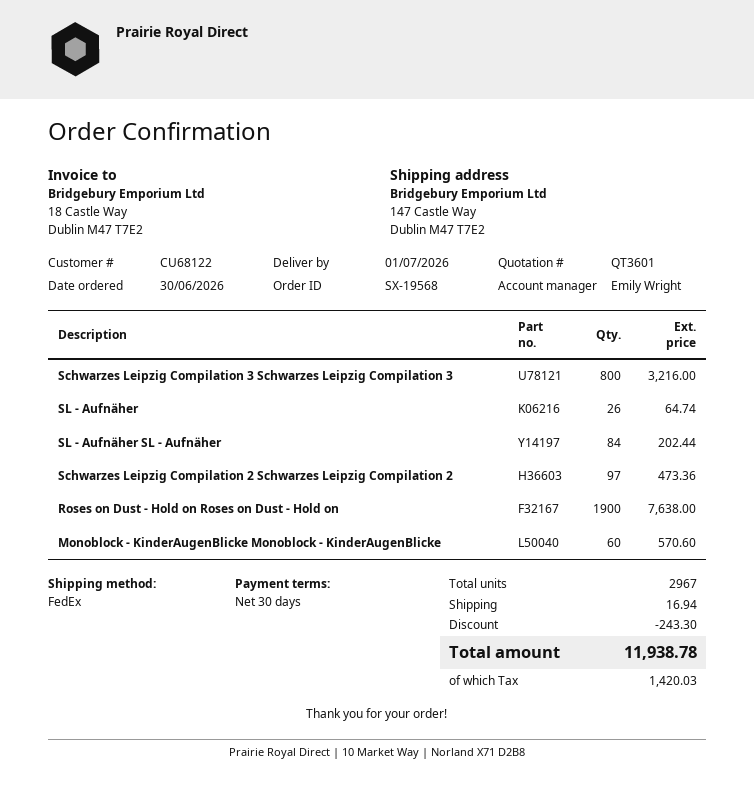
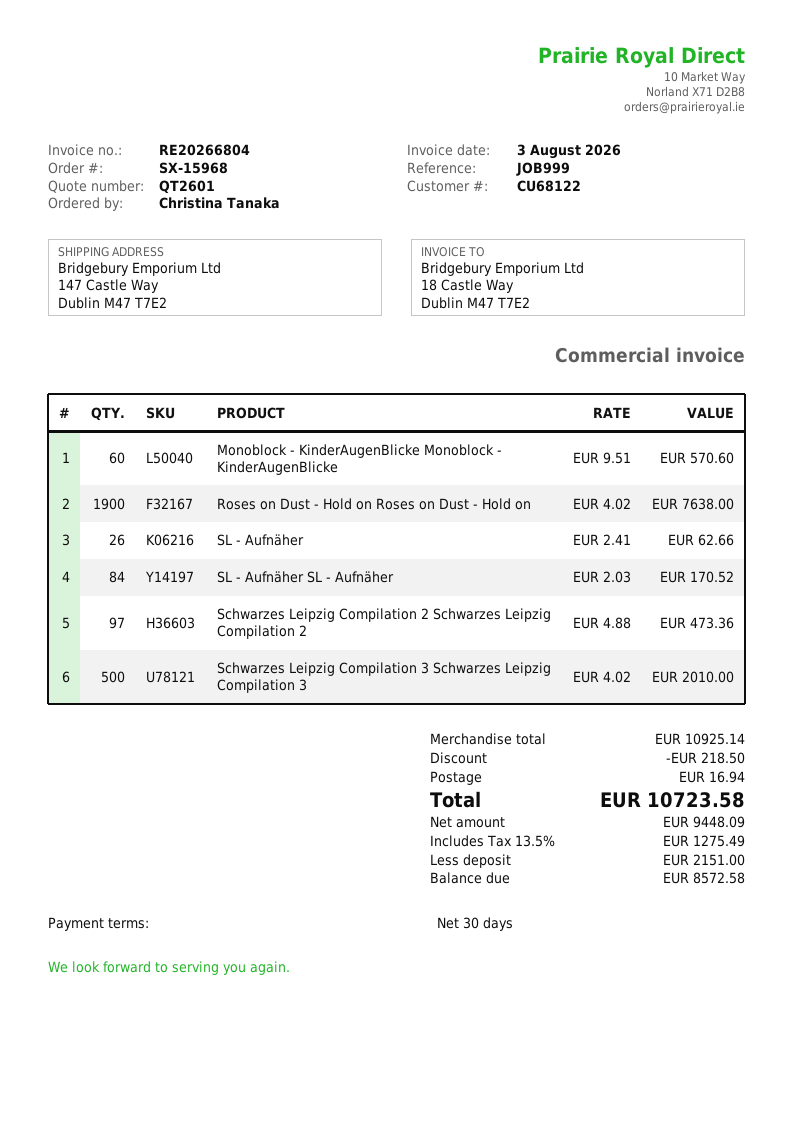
quote number: QT3601 -> QT2601
order number: SX-19568 -> SX-15968
Schwarzes Leipzig Compilation 3 Schwarzes Leipzig Compilation 3: 800 for 3216.00 -> 500 for 2010.00
SL - Aufnäher: 26 for 64.74 -> 26 for 62.66
SL - Aufnäher SL - Aufnäher: 84 for 202.44 -> 84 for 170.52
discount: 243.30 -> 218.50
tax: 1420.03 -> 1275.49
total: 11938.78 -> 10723.58

